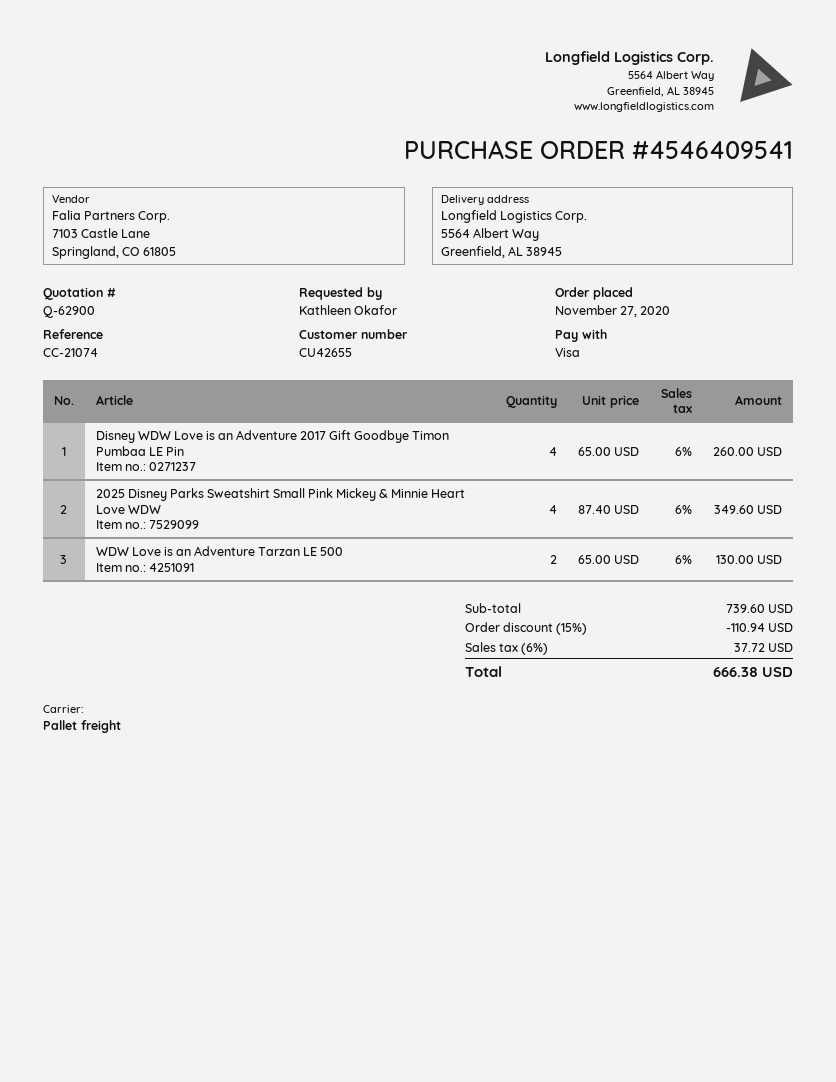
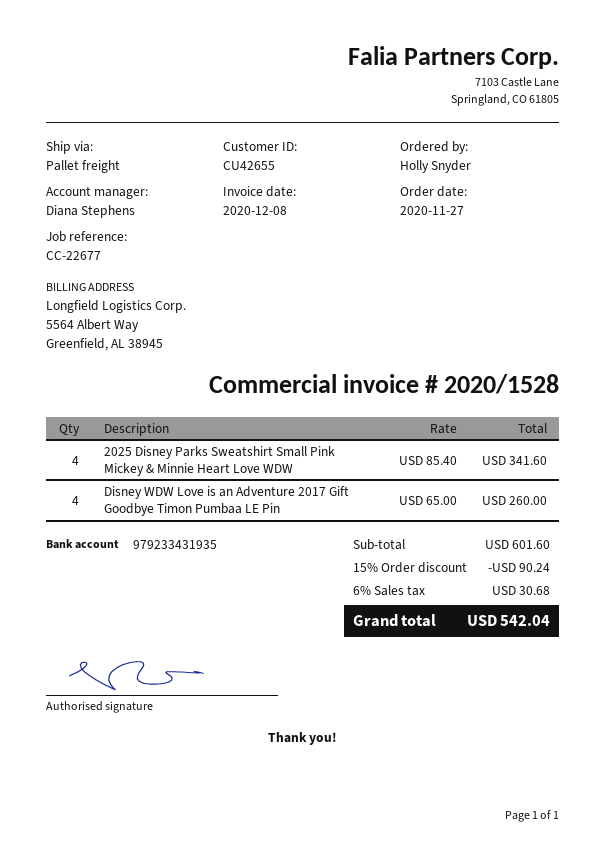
reference: CC-21074 -> CC-22677
ordered by: Kathleen Okafor -> Holly Snyder
2025 Disney Parks Sweatshirt Small Pink Mickey & Minnie Heart Love WDW: 4 x 87.40 = 349.60 -> 4 x 85.40 = 341.60
WDW Love is an Adventure Tarzan LE 500: 2 x 65.00 = 130.00 -> none
subtotal: 739.60 -> 601.60
discount: 15% = 110.94 -> 15% = 90.24
tax: 6% = 37.72 -> 6% = 30.68
total: 666.38 -> 542.04

